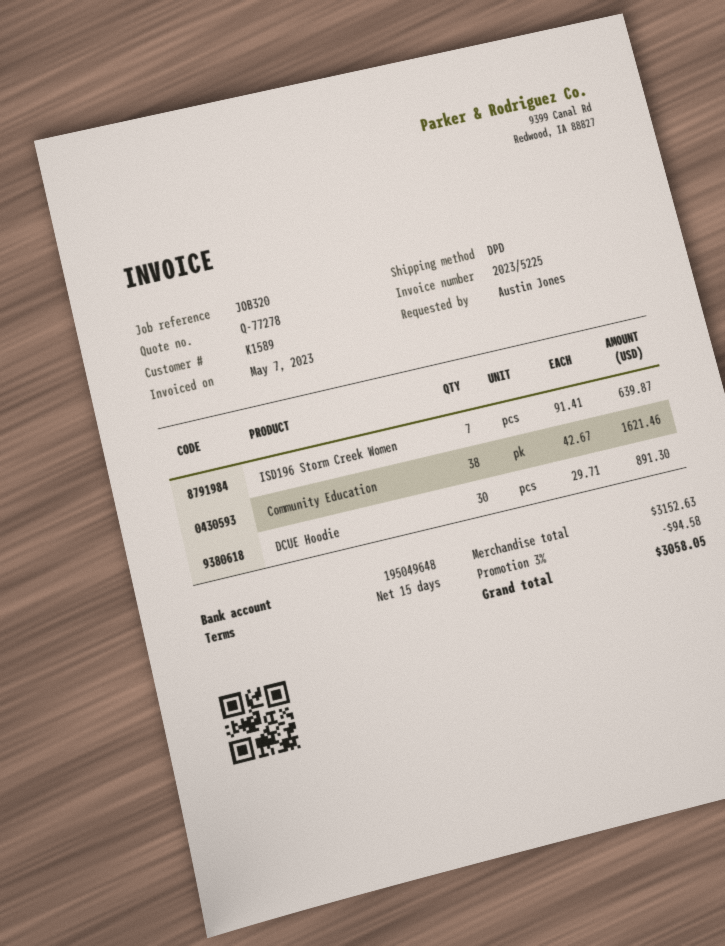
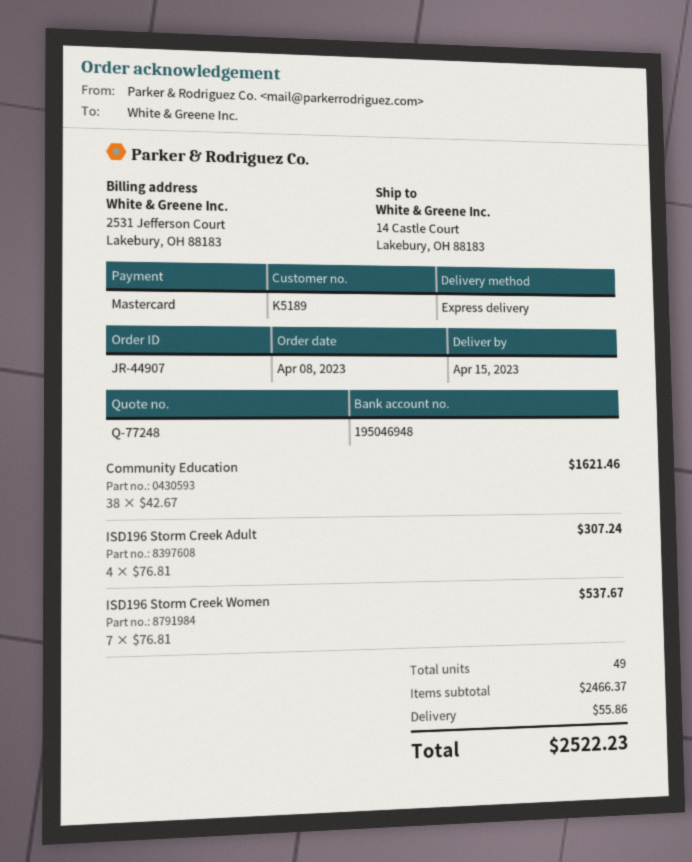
quote number: Q-77278 -> Q-77248
customer number: K1589 -> K5189
bank account: 195049648 -> 195046948
shipping method: DPD -> express
ISD196 Storm Creek Women: 7 x 91.41 = 639.87 -> 7 x 76.81 = 537.67
DCUE Hoodie: 30 x 29.71 = 891.30 -> none
ISD196 Storm Creek Adult: none -> 4 x 76.81 = 307.24
subtotal: 3152.63 -> 2466.37
discount: 3% = 94.58 -> none
shipping: none -> 55.86
total: 3058.05 -> 2522.23

